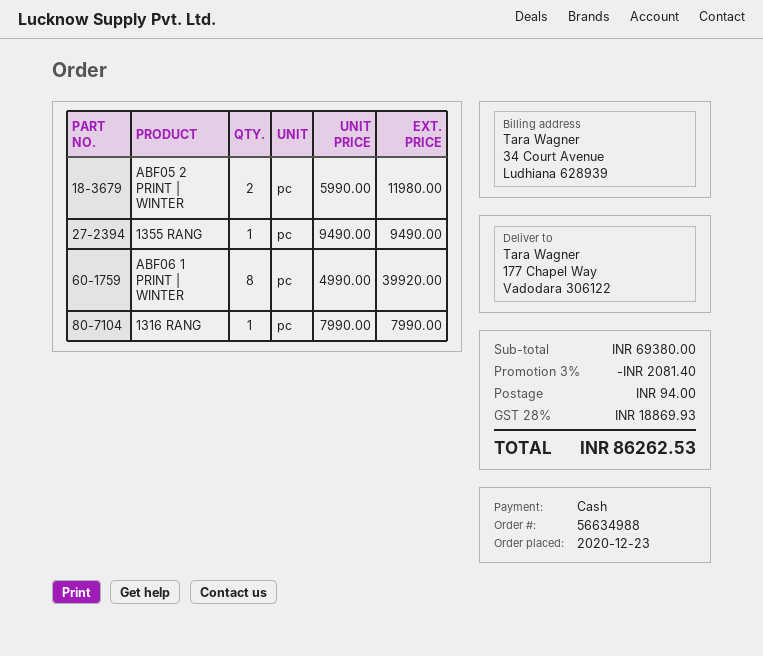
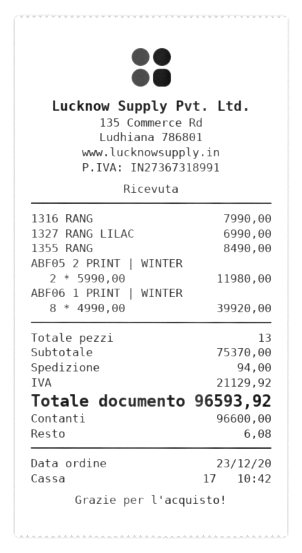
1355 RANG: 1 x 9490.00 = 9490.00 -> 1 x 8490.00 = 8490.00
1327 RANG LILAC: none -> 1 x 6990.00 = 6990.00
subtotal: 69380.00 -> 75370.00
discount: 3% = 2081.40 -> none
tax: 18869.93 -> 21129.92
total: 86262.53 -> 96593.92

